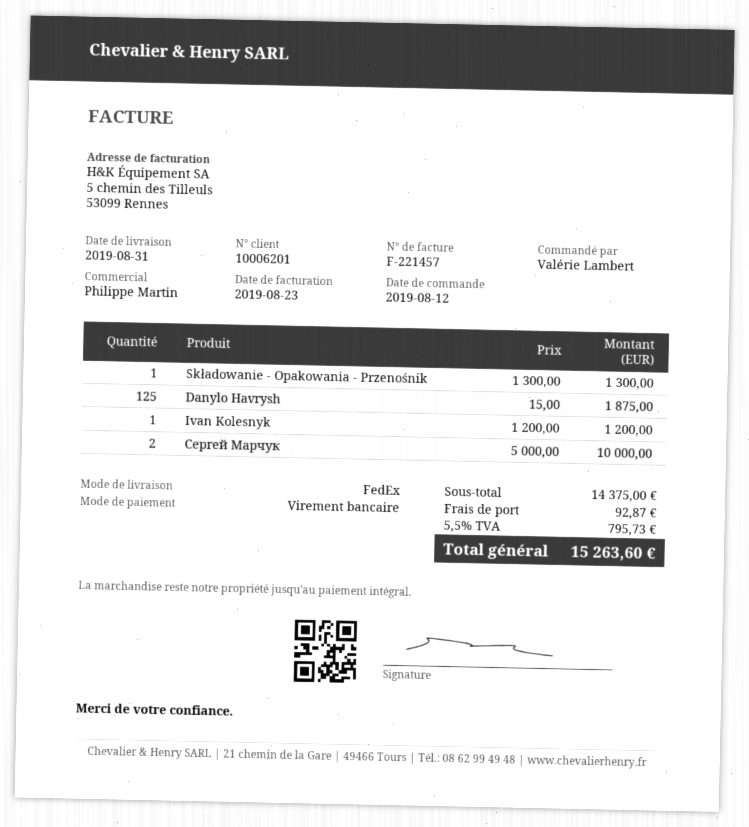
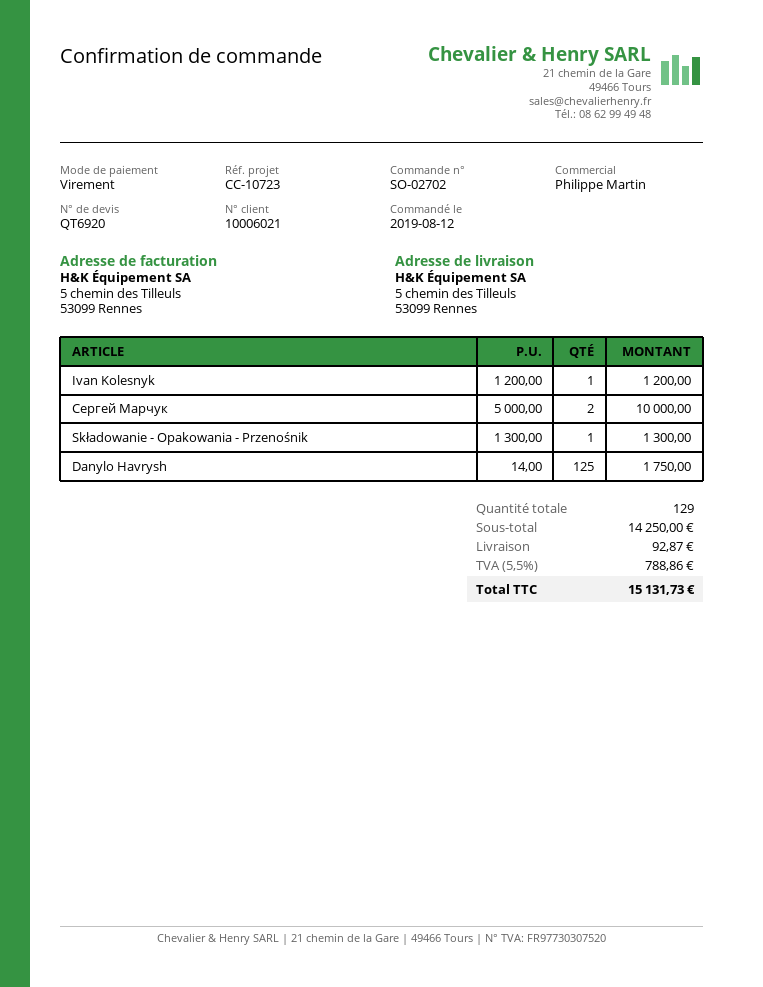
customer number: 10006201 -> 10006021
Danylo Havrysh: 125 x 15.00 = 1875.00 -> 125 x 14.00 = 1750.00
subtotal: 14375.00 -> 14250.00
tax: 5.5% = 795.73 -> 5.5% = 788.86
total: 15263.60 -> 15131.73

